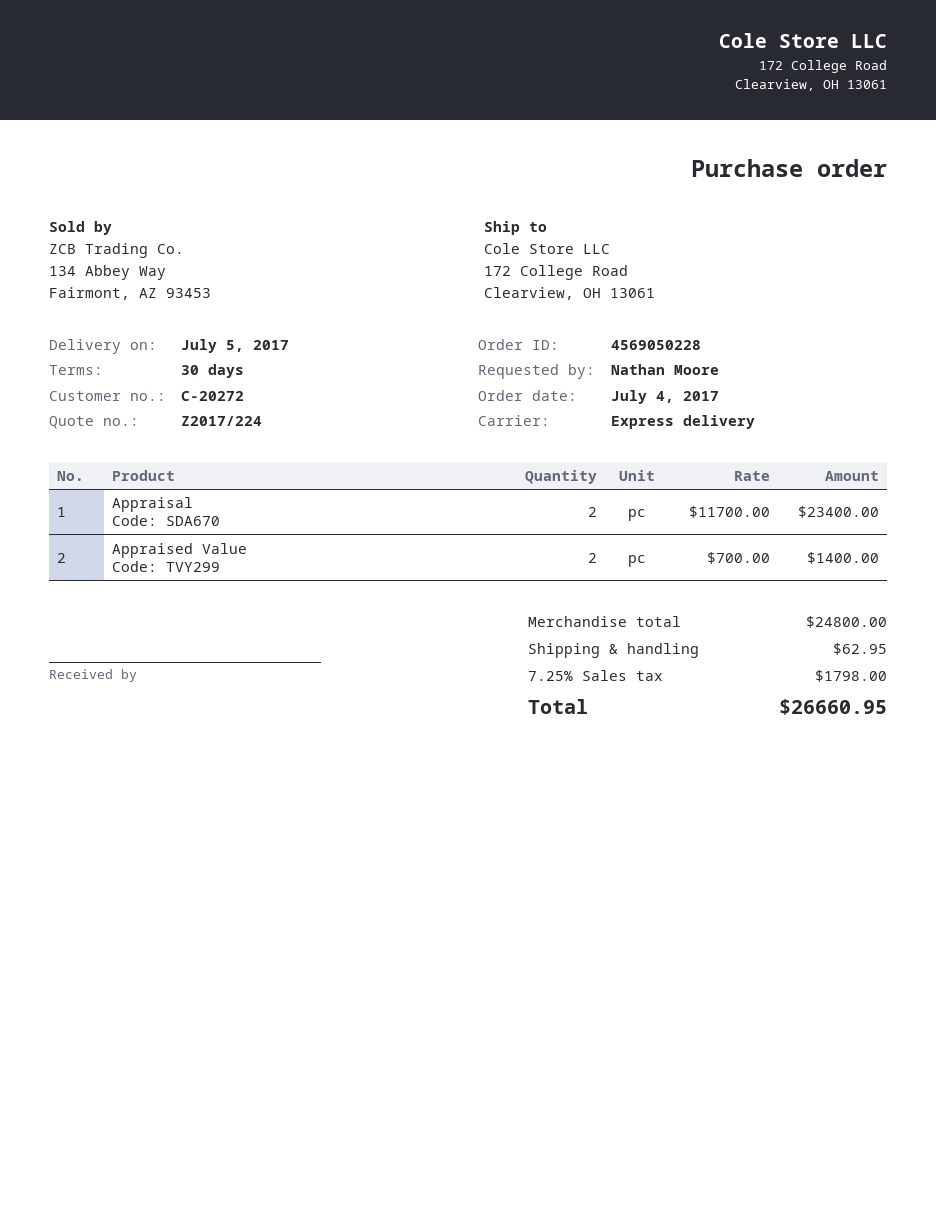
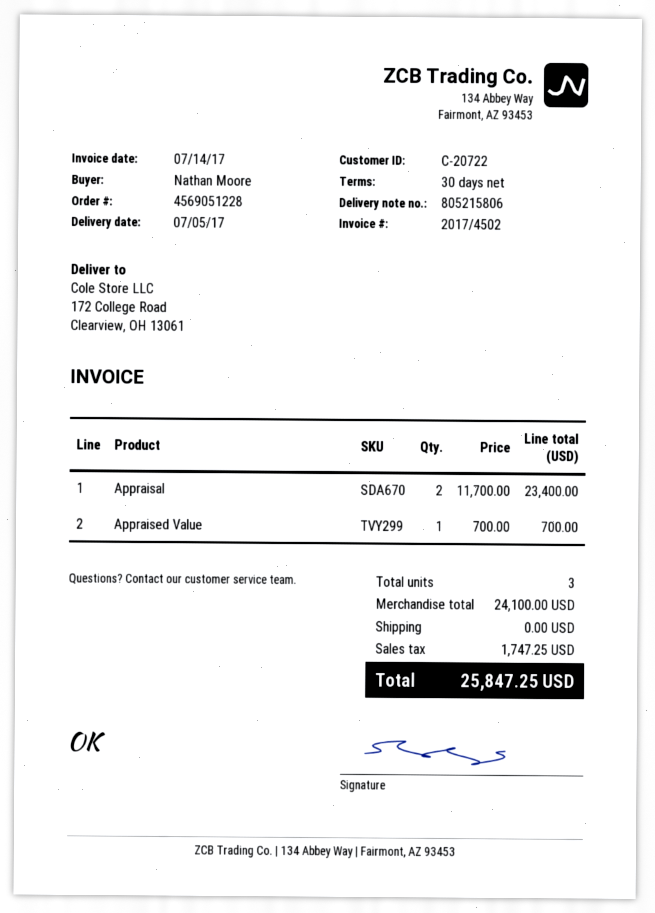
order number: 4569050228 -> 4569051228
customer number: C-20272 -> C-20722
Appraised Value: 2 x 700.00 = 1400.00 -> 1 x 700.00 = 700.00
subtotal: 24800.00 -> 24100.00
shipping: 62.95 -> 0.00
tax: 1798.00 -> 1747.25
total: 26660.95 -> 25847.25

